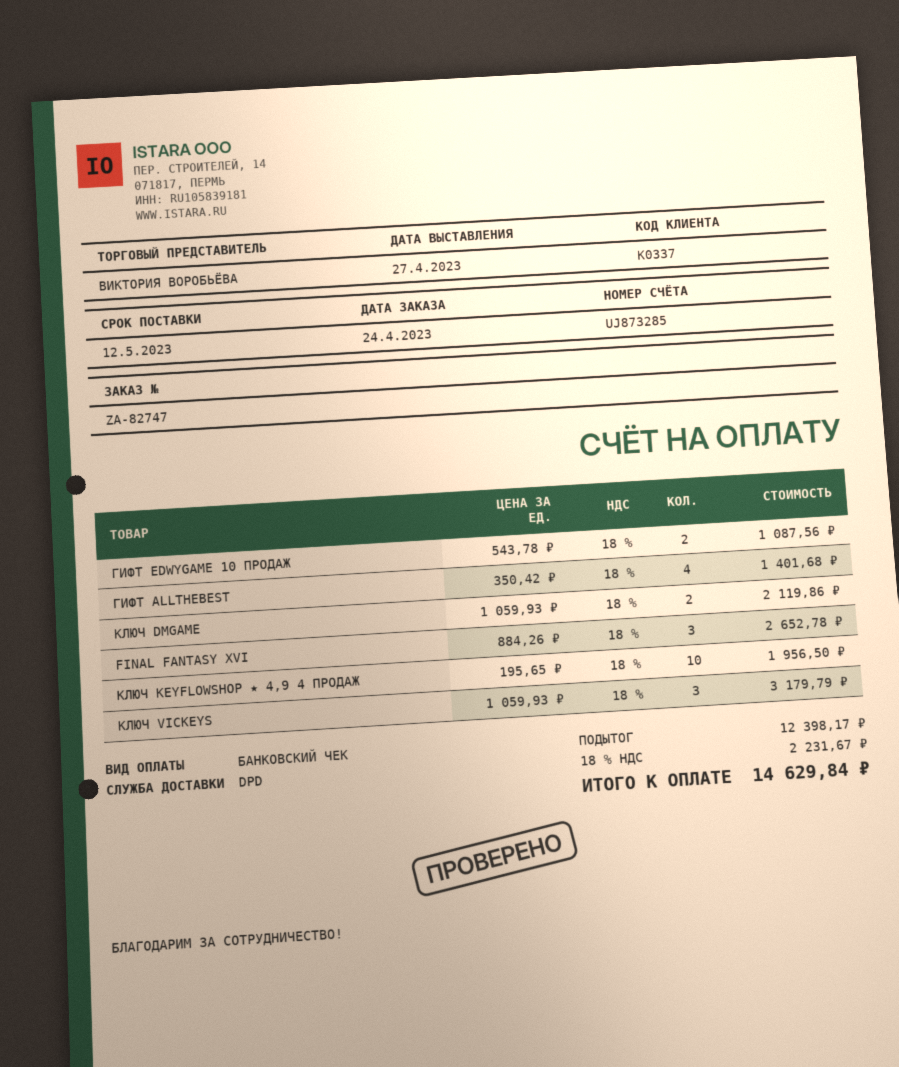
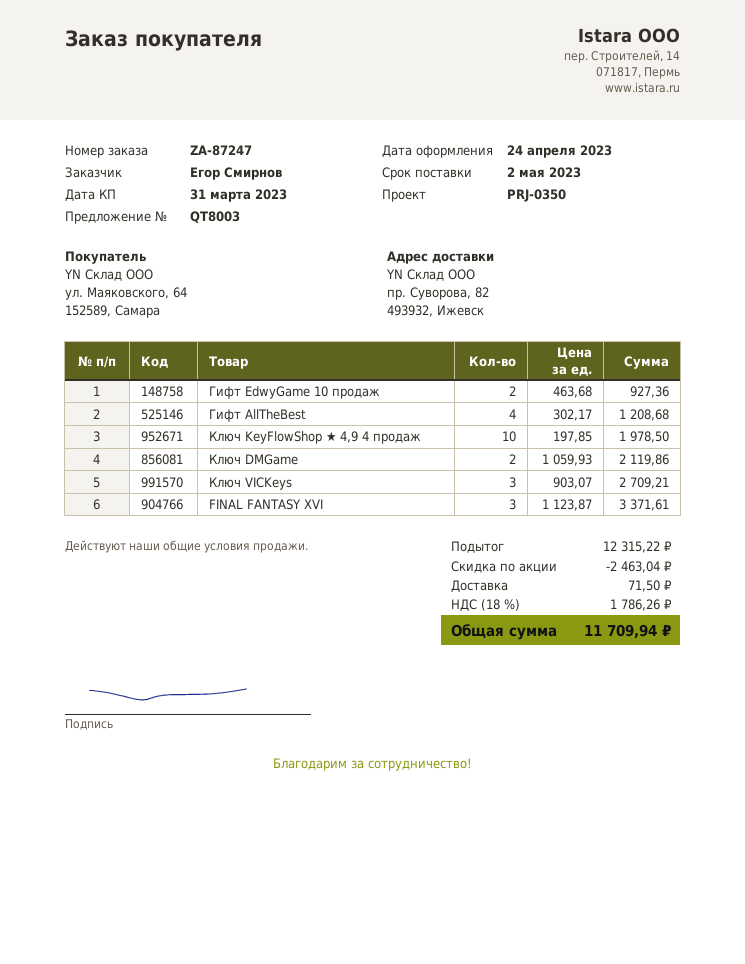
order number: ZA-82747 -> ZA-87247
delivery date: 2023-05-12 -> 2023-05-02
ГИФТ EDWYGAME 10 ПРОДАЖ: 2 x 543.78 = 1087.56 -> 2 x 463.68 = 927.36
ГИФТ ALLTHEBEST: 4 x 350.42 = 1401.68 -> 4 x 302.17 = 1208.68
FINAL FANTASY XVI: 3 x 884.26 = 2652.78 -> 3 x 1123.87 = 3371.61
КЛЮЧ KEYFLOWSHOP ★ 4,9 4 ПРОДАЖ: 10 x 195.65 = 1956.50 -> 10 x 197.85 = 1978.50
КЛЮЧ VICKEYS: 3 x 1059.93 = 3179.79 -> 3 x 903.07 = 2709.21
subtotal: 12398.17 -> 12315.22
discount: none -> 2463.04
shipping: none -> 71.50
tax: 18% = 2231.67 -> 18% = 1786.26
total: 14629.84 -> 11709.94

